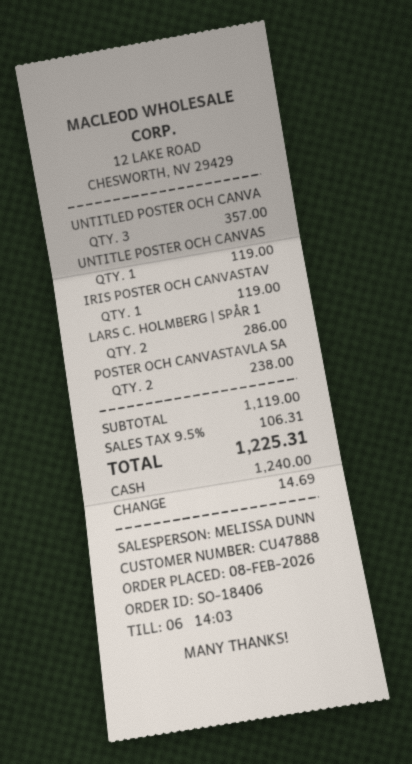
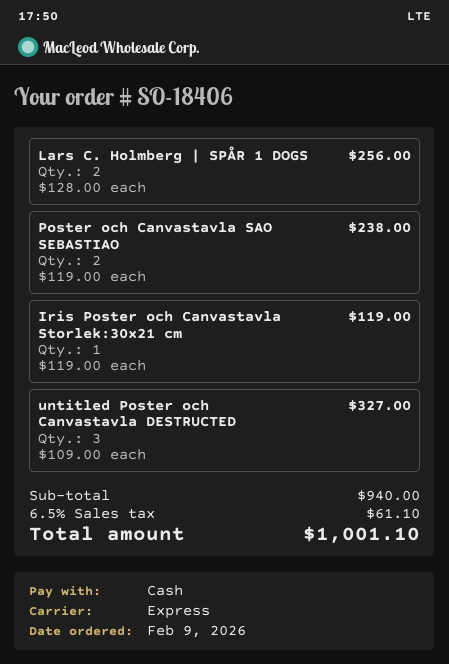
order date: 2026-02-08 -> 2026-02-09
UNTITLED POSTER OCH CANVA: 3 for 357.00 -> 3 for 327.00
UNTITLE POSTER OCH CANVAS: 1 for 119.00 -> none
LARS C. HOLMBERG | SPÅR 1: 2 for 286.00 -> 2 for 256.00
subtotal: 1119.00 -> 940.00
tax: 9.5% = 106.31 -> 6.5% = 61.10
total: 1225.31 -> 1001.10

